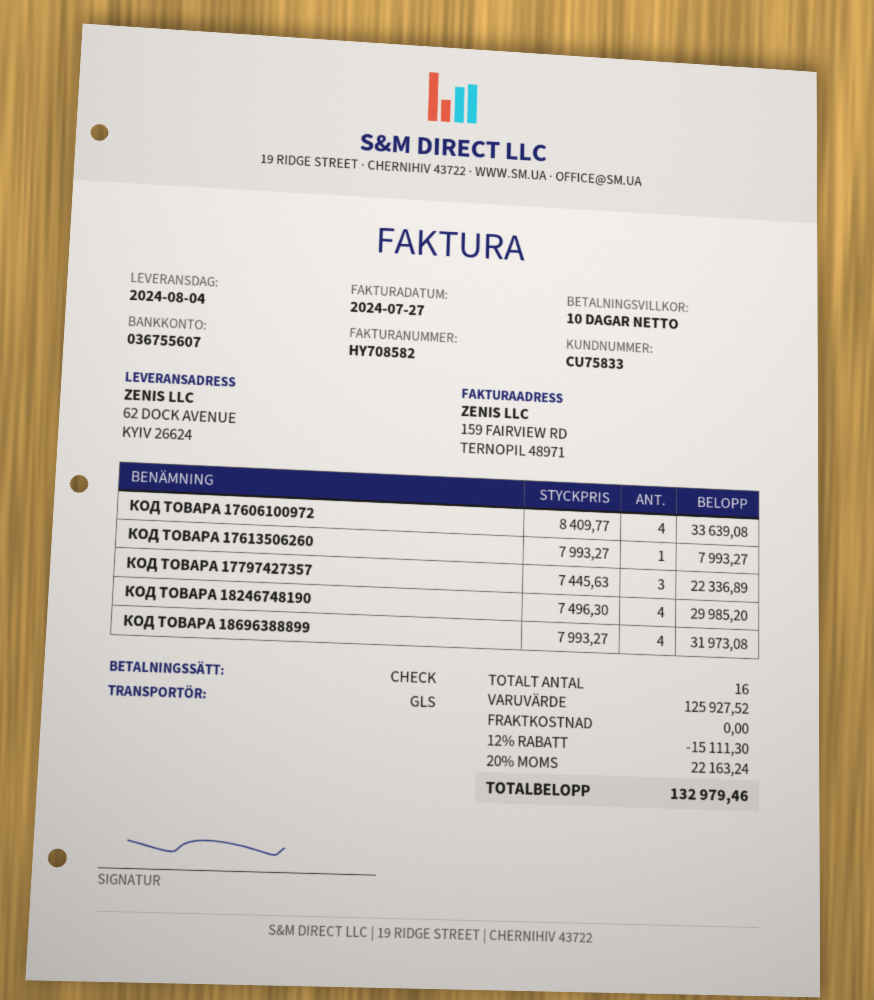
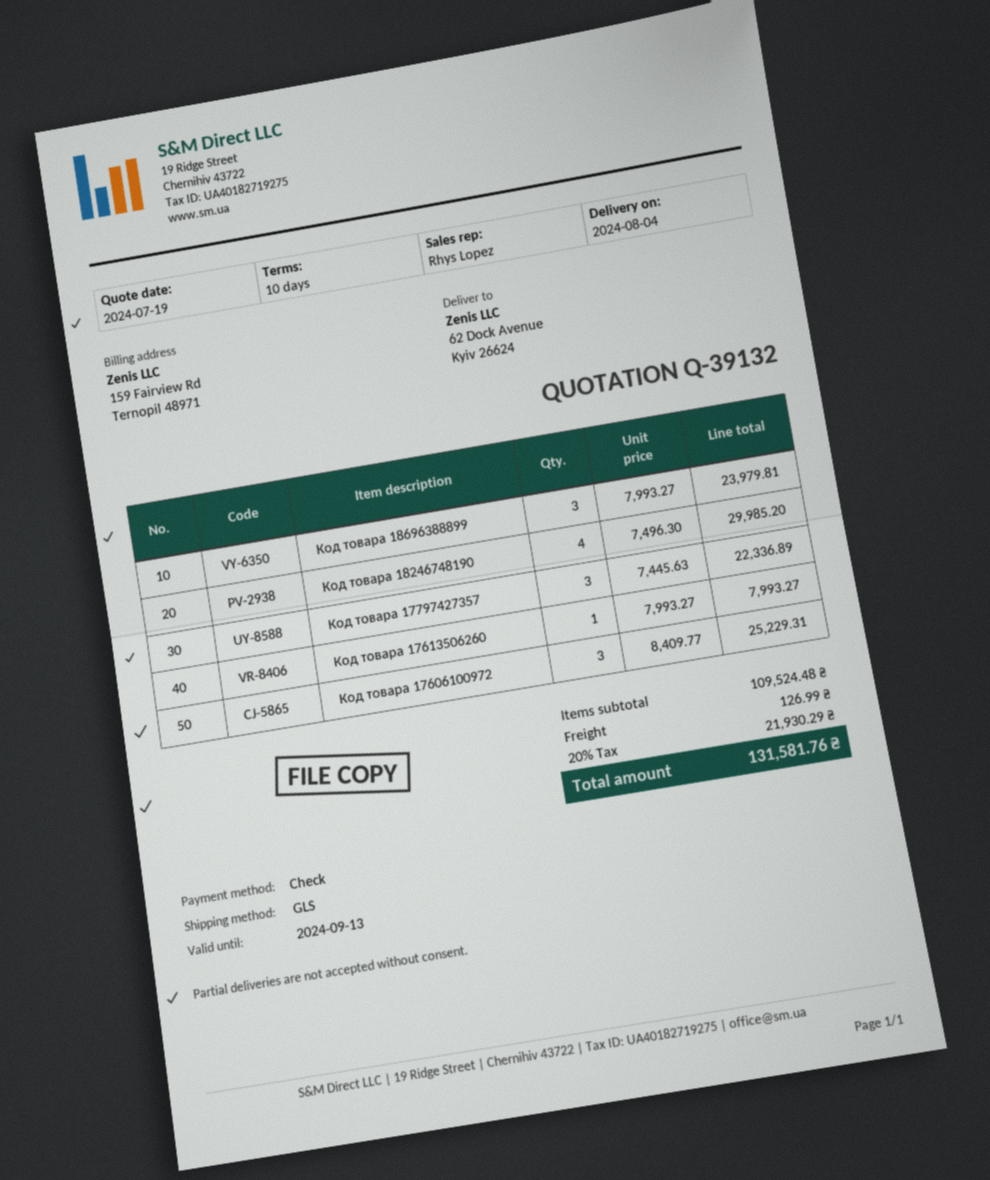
КОД ТОВАРА 17606100972: 4 x 8409.77 = 33639.08 -> 3 x 8409.77 = 25229.31
КОД ТОВАРА 18696388899: 4 x 7993.27 = 31973.08 -> 3 x 7993.27 = 23979.81
subtotal: 125927.52 -> 109524.48
discount: 12% = 15111.30 -> none
shipping: 0.00 -> 126.99
tax: 20% = 22163.24 -> 20% = 21930.29
total: 132979.46 -> 131581.76

